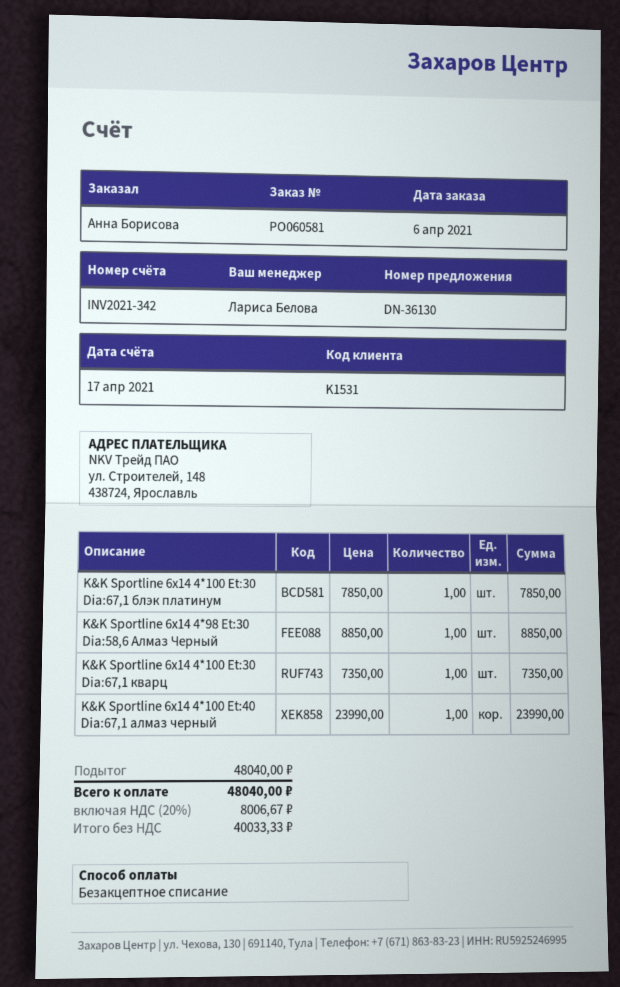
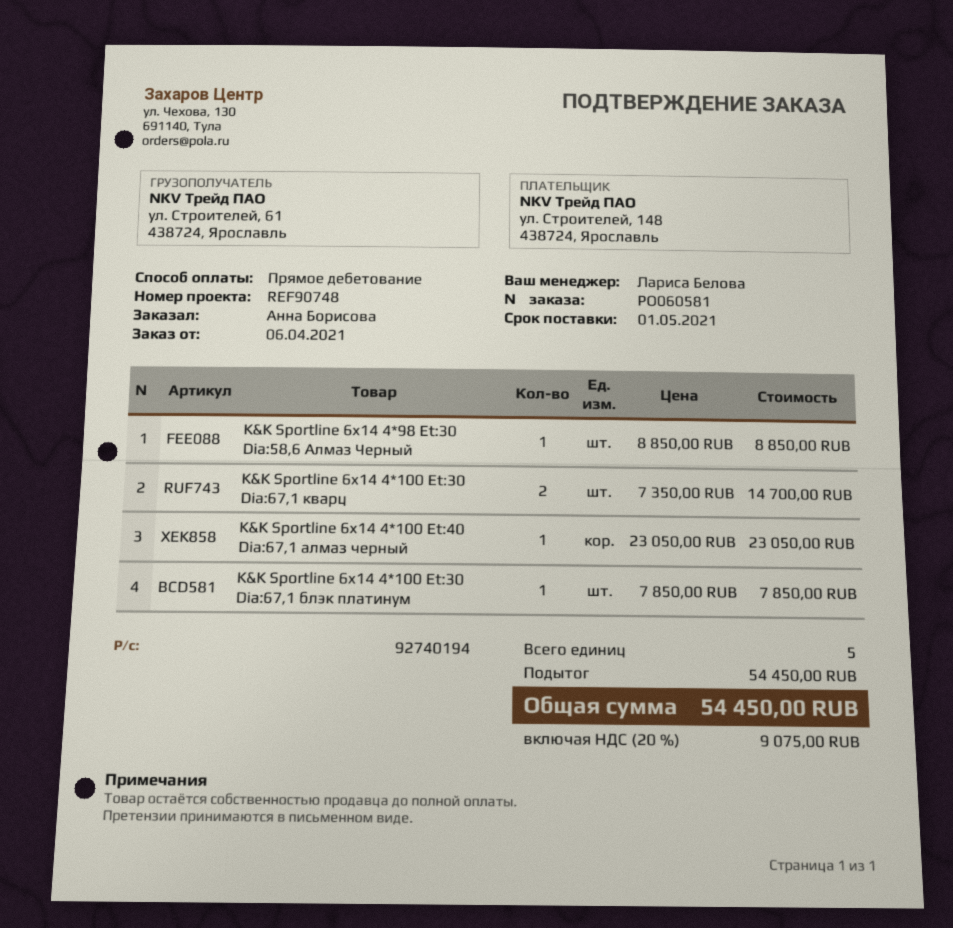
K&K Sportline 6x14 4*100 Et:30 Dia:67,1 кварц: 1 x 7350.00 = 7350.00 -> 2 x 7350.00 = 14700.00
K&K Sportline 6x14 4*100 Et:40 Dia:67,1 алмаз черный: 1 x 23990.00 = 23990.00 -> 1 x 23050.00 = 23050.00
subtotal: 48040.00 -> 54450.00
tax: 20% = 8006.67 -> 20% = 9075.00
total: 48040.00 -> 54450.00

